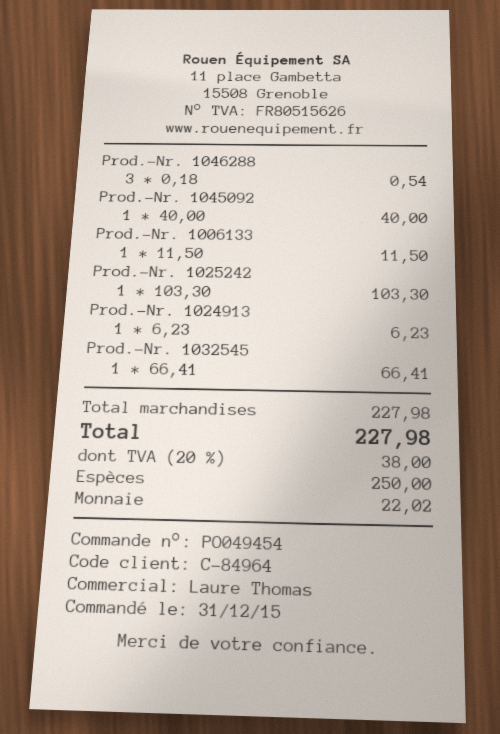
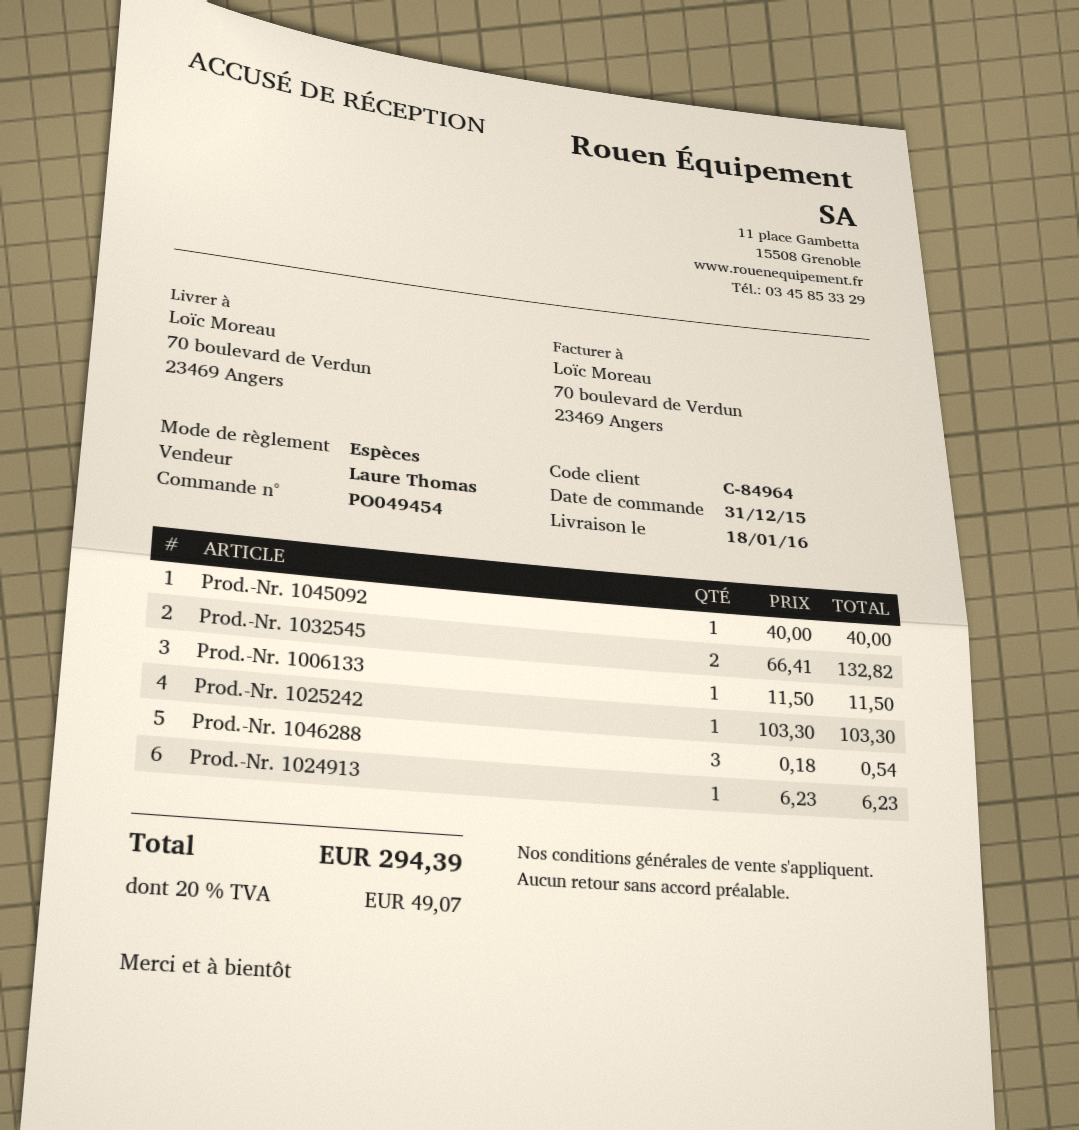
Prod.-Nr. 1032545: 1 x 66.41 = 66.41 -> 2 x 66.41 = 132.82
tax: 20% = 38.00 -> 20% = 49.07
total: 227.98 -> 294.39

